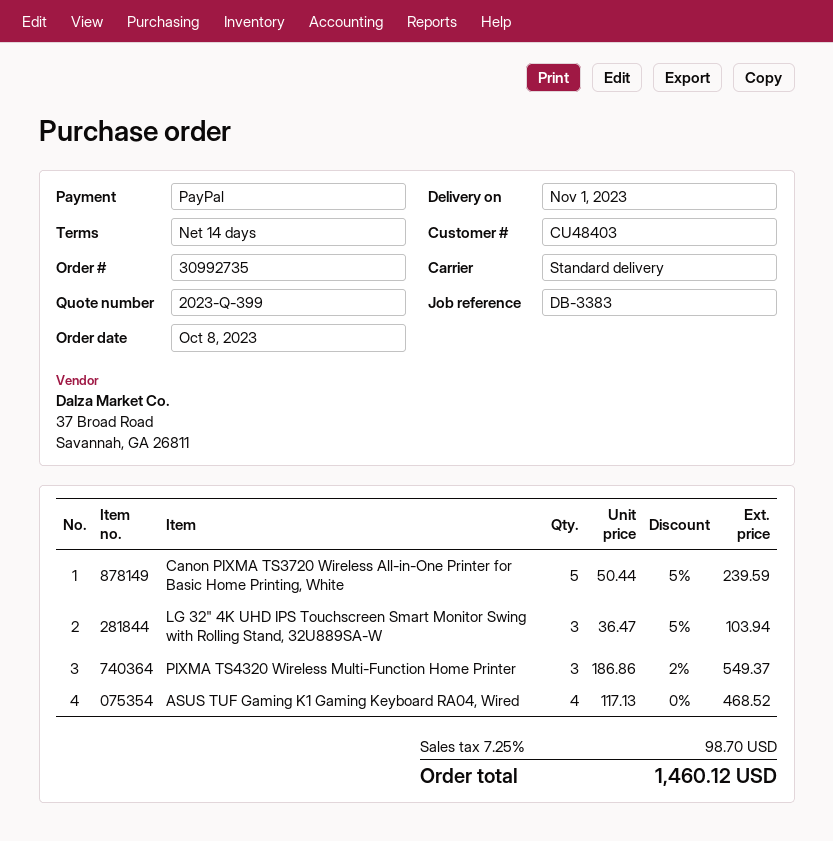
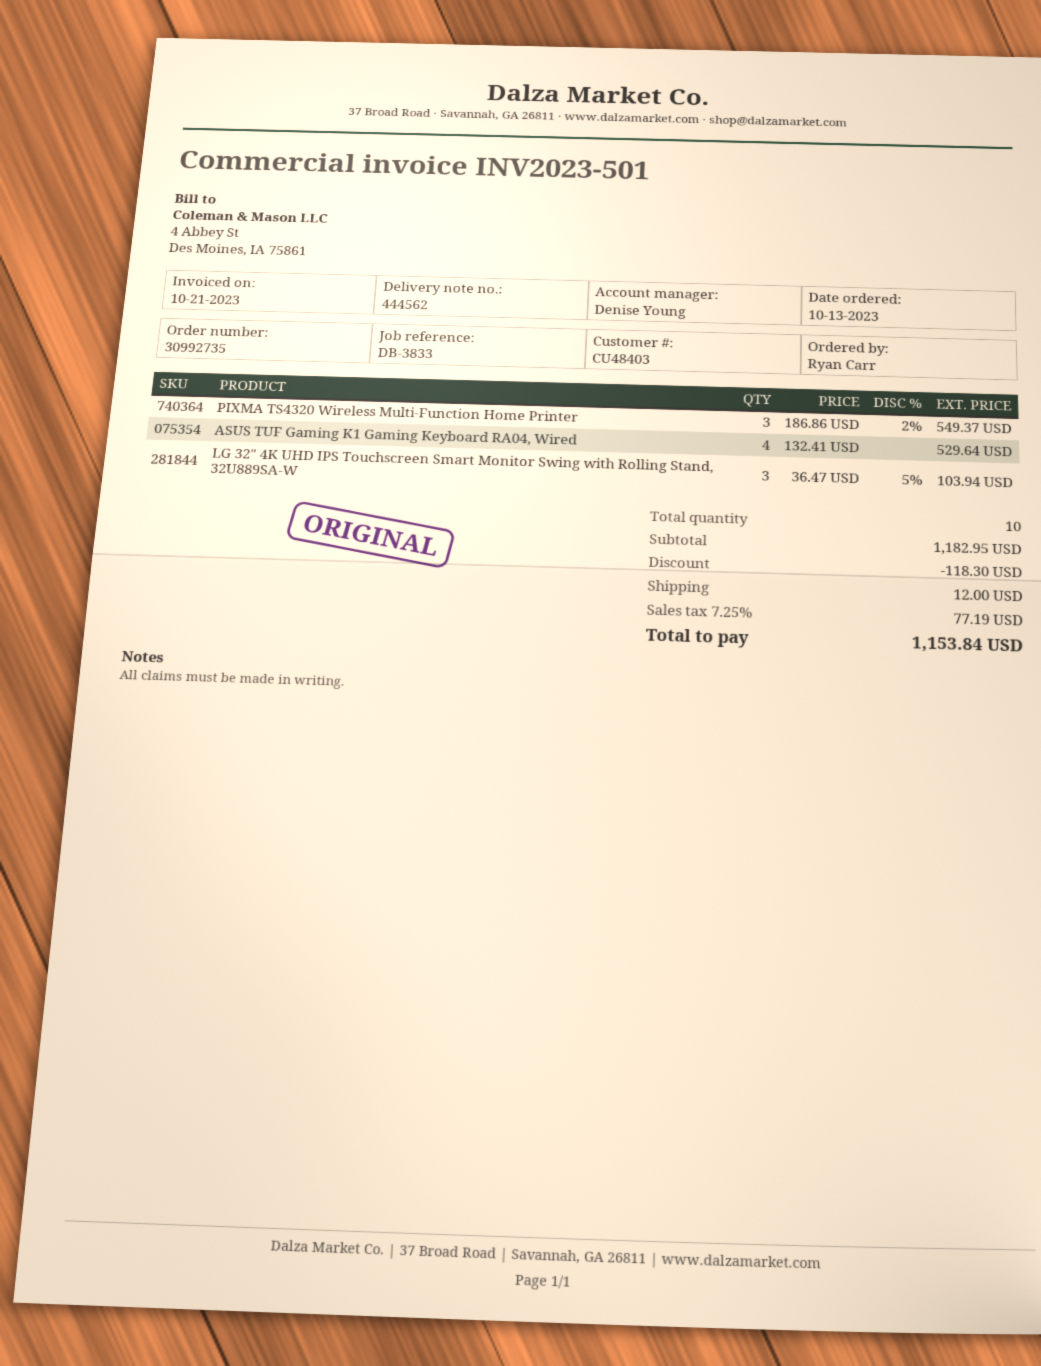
order date: 2023-10-08 -> 2023-10-13
reference: DB-3383 -> DB-3833
Canon PIXMA TS3720 Wireless All-in-One Printer for Basic Home Printing, White: 5 x 50.44 - 5% = 239.59 -> none
ASUS TUF Gaming K1 Gaming Keyboard RA04, Wired: 4 x 117.13 = 468.52 -> 4 x 132.41 = 529.64
discount: none -> 118.30
shipping: none -> 12.00
tax: 7.25% = 98.70 -> 7.25% = 77.19
total: 1460.12 -> 1153.84

